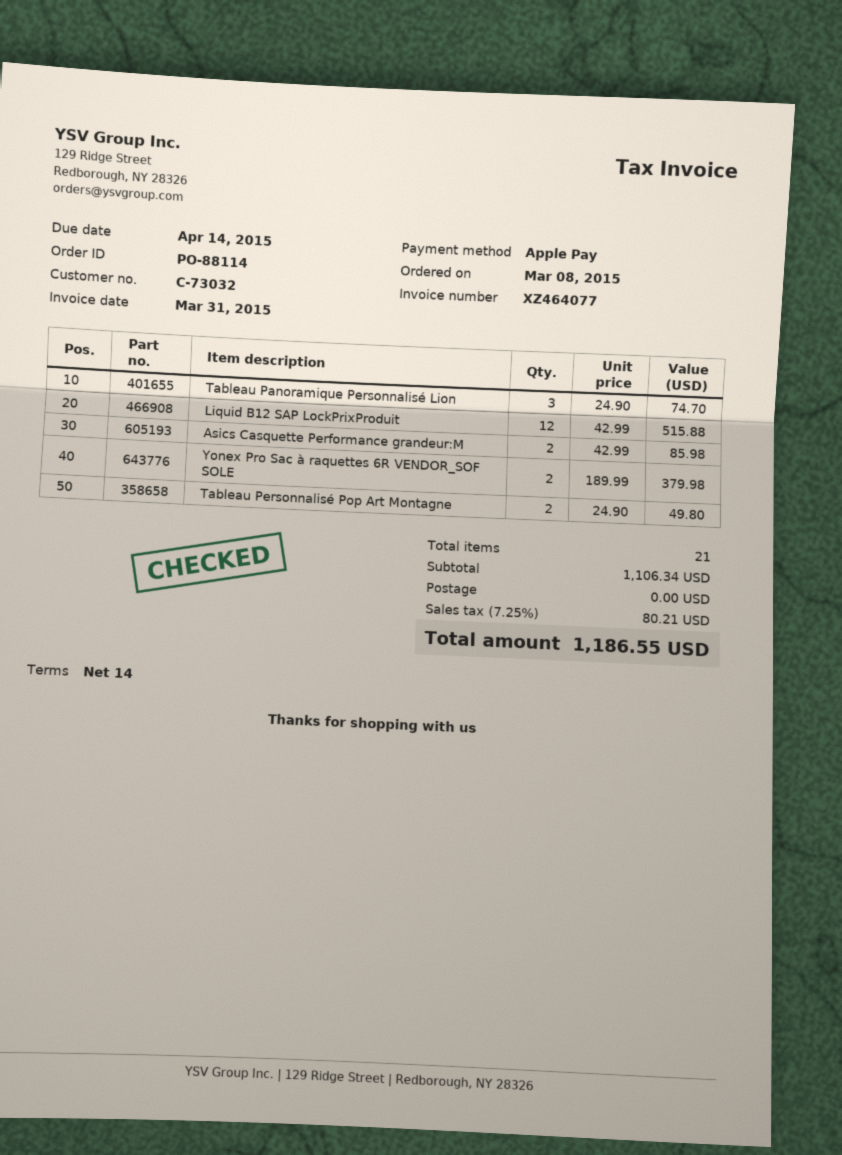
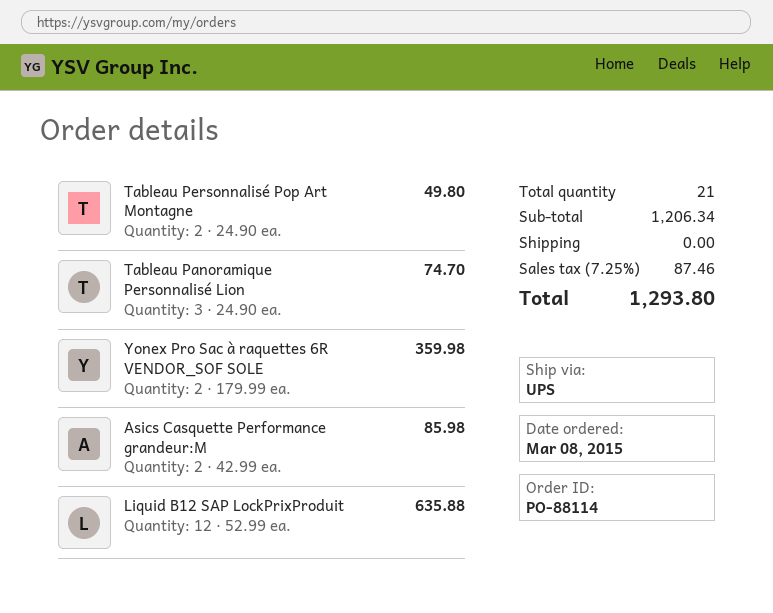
Liquid B12 SAP LockPrixProduit: 12 x 42.99 = 515.88 -> 12 x 52.99 = 635.88
Yonex Pro Sac à raquettes 6R VENDOR_SOF SOLE: 2 x 189.99 = 379.98 -> 2 x 179.99 = 359.98
subtotal: 1106.34 -> 1206.34
tax: 7.25% = 80.21 -> 7.25% = 87.46
total: 1186.55 -> 1293.80

